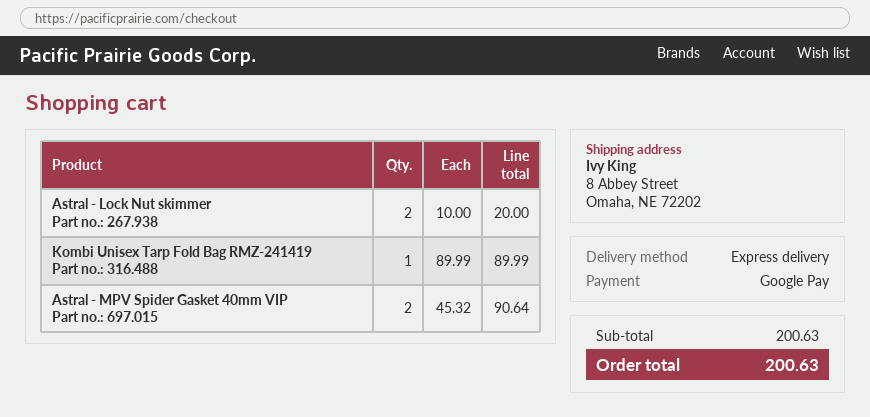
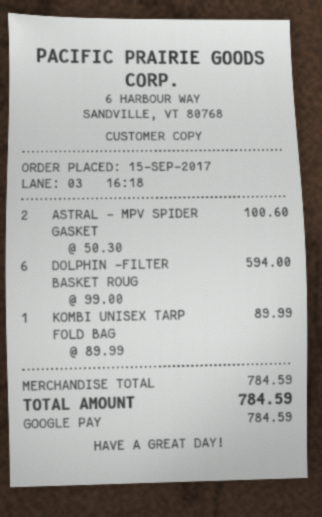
Astral - Lock Nut skimmer: 2 x 10.00 = 20.00 -> none
Astral - MPV Spider Gasket 40mm VIP: 2 x 45.32 = 90.64 -> 2 x 50.30 = 100.60
DOLPHIN -FILTER BASKET ROUG: none -> 6 x 99.00 = 594.00
subtotal: 200.63 -> 784.59
total: 200.63 -> 784.59

